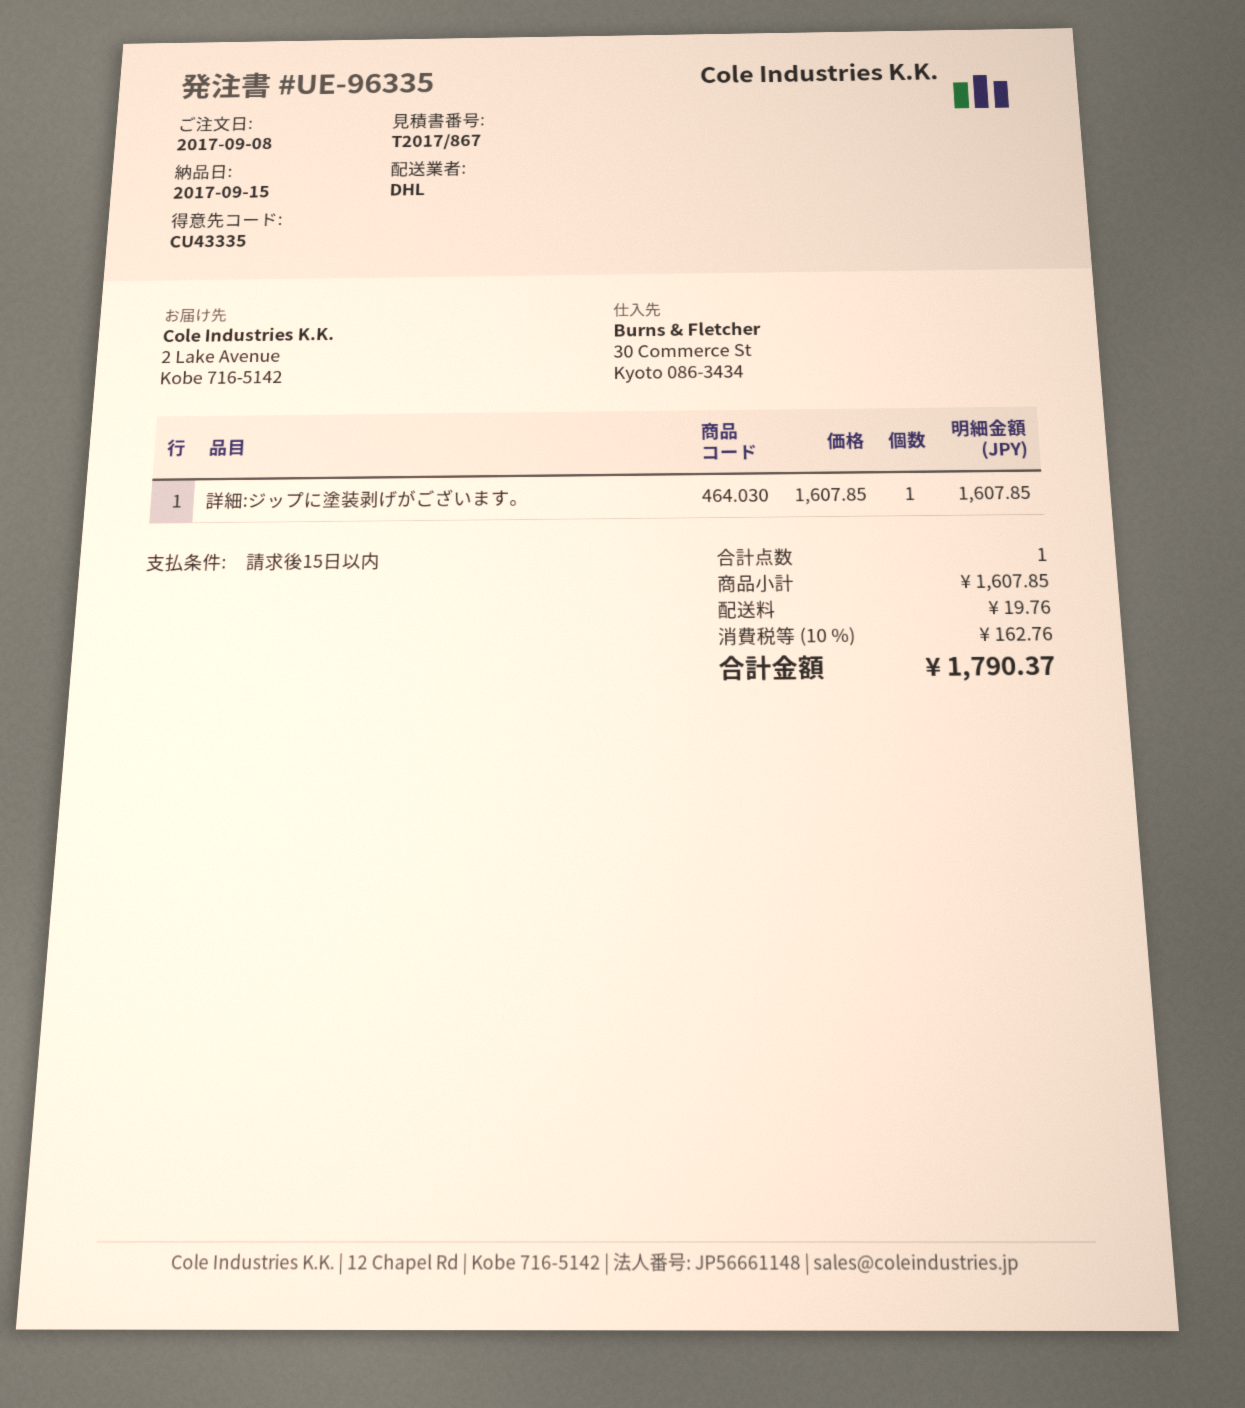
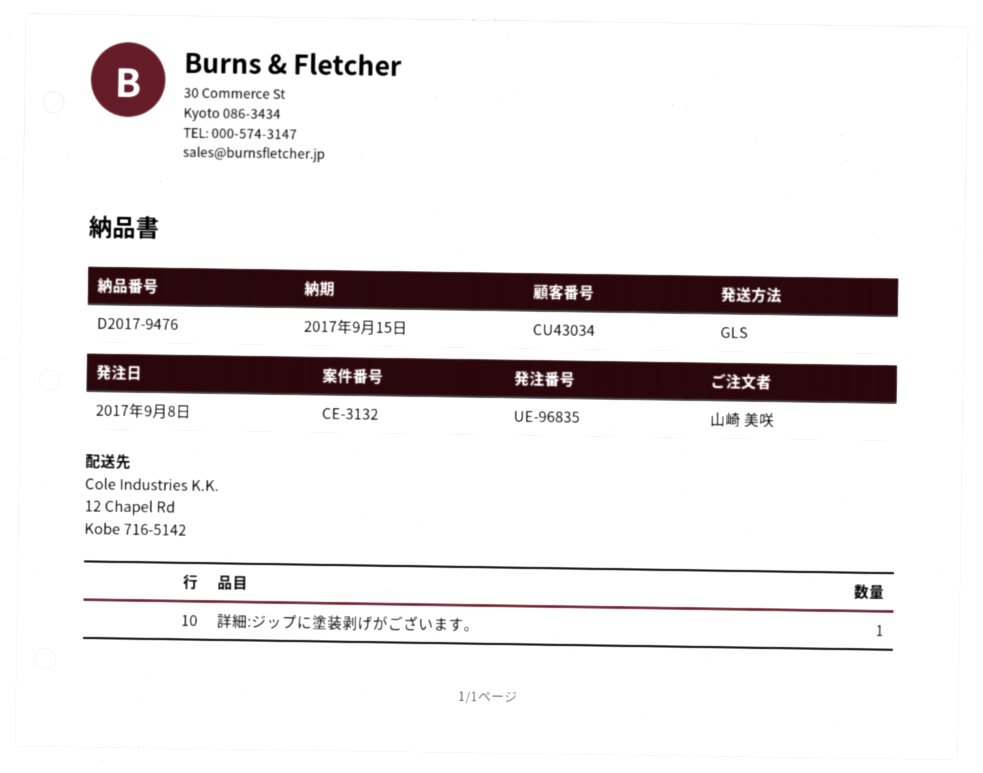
order number: UE-96335 -> UE-96835
customer number: CU43335 -> CU43034
shipping method: DHL -> GLS
ship to: 2 Lake Avenue, Kobe 716-5142 -> 12 Chapel Rd, Kobe 716-5142

